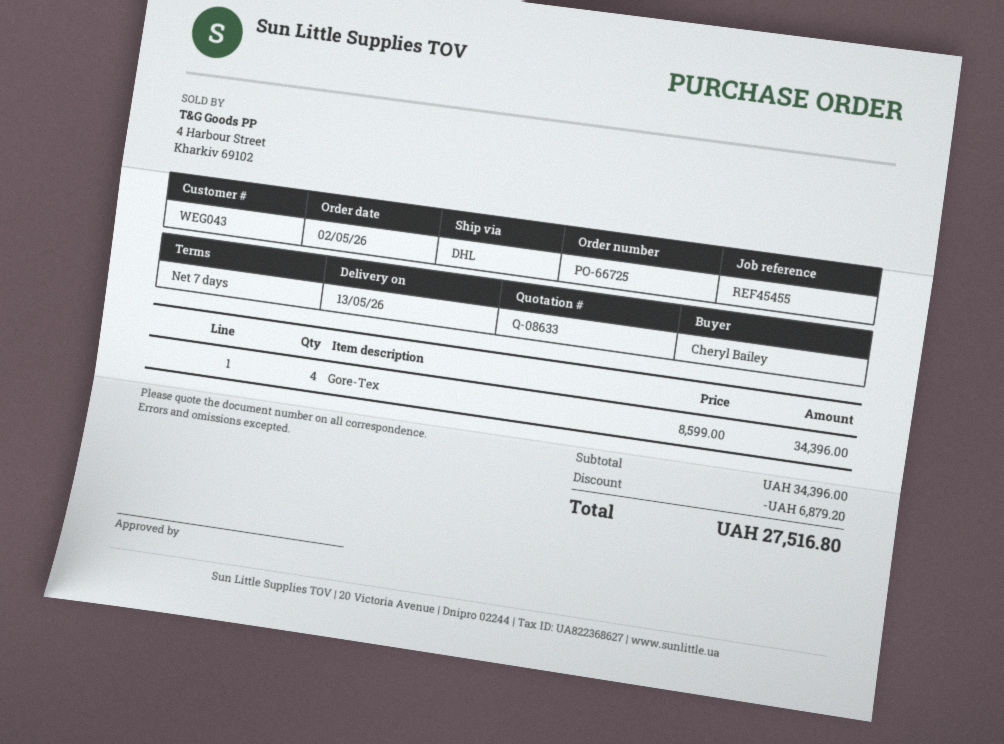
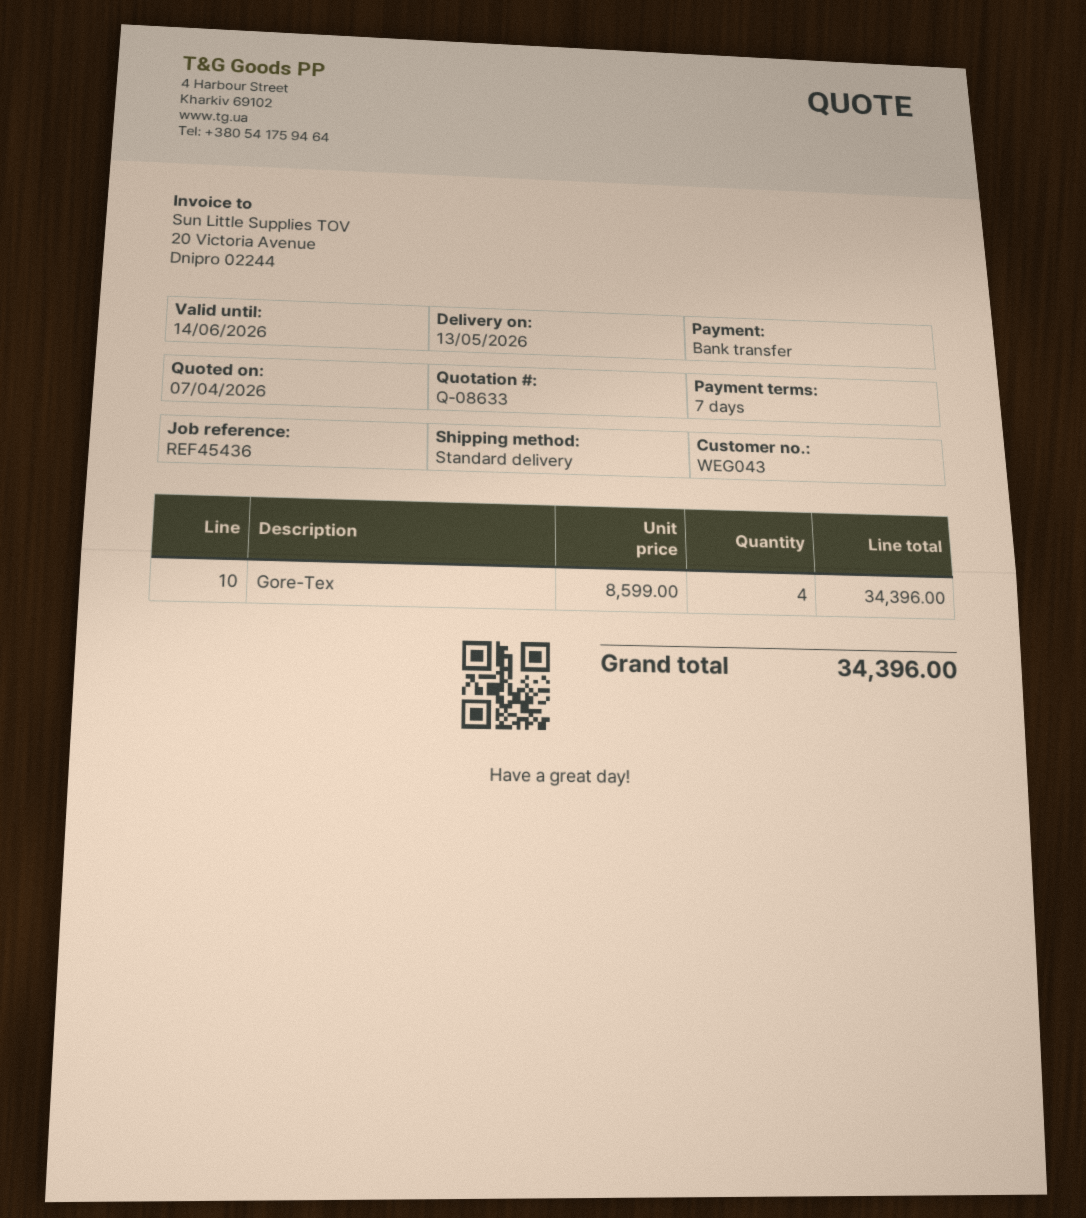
reference: REF45455 -> REF45436
shipping method: DHL -> standard
discount: 6879.20 -> none
total: 27516.80 -> 34396.00

